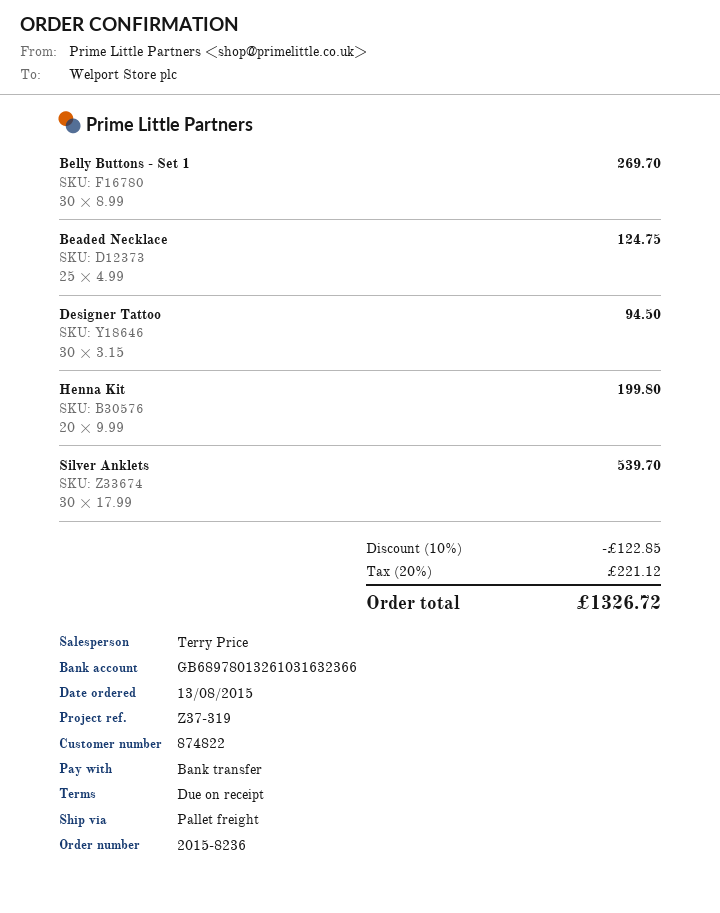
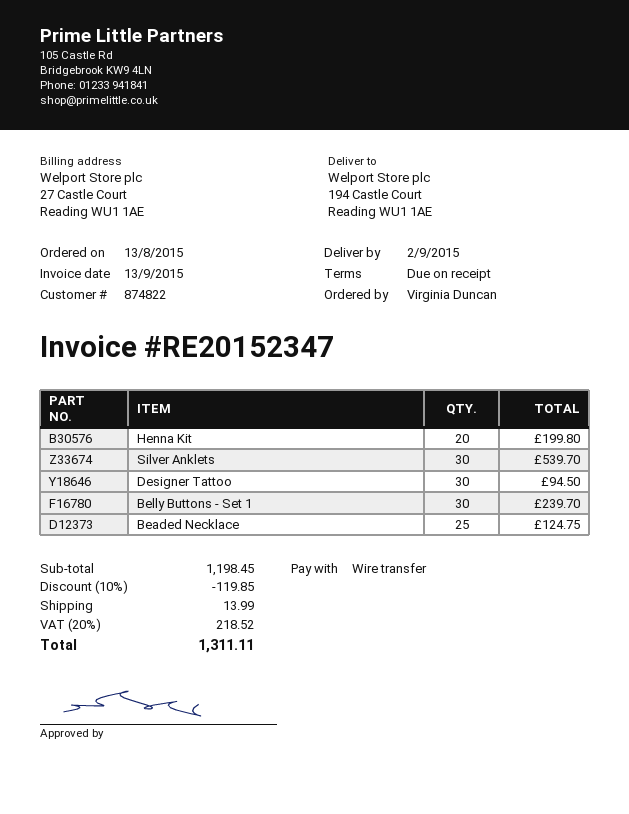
Belly Buttons - Set 1: 30 for 269.70 -> 30 for 239.70
discount: 10% = 122.85 -> 10% = 119.85
shipping: none -> 13.99
tax: 20% = 221.12 -> 20% = 218.52
total: 1326.72 -> 1311.11

